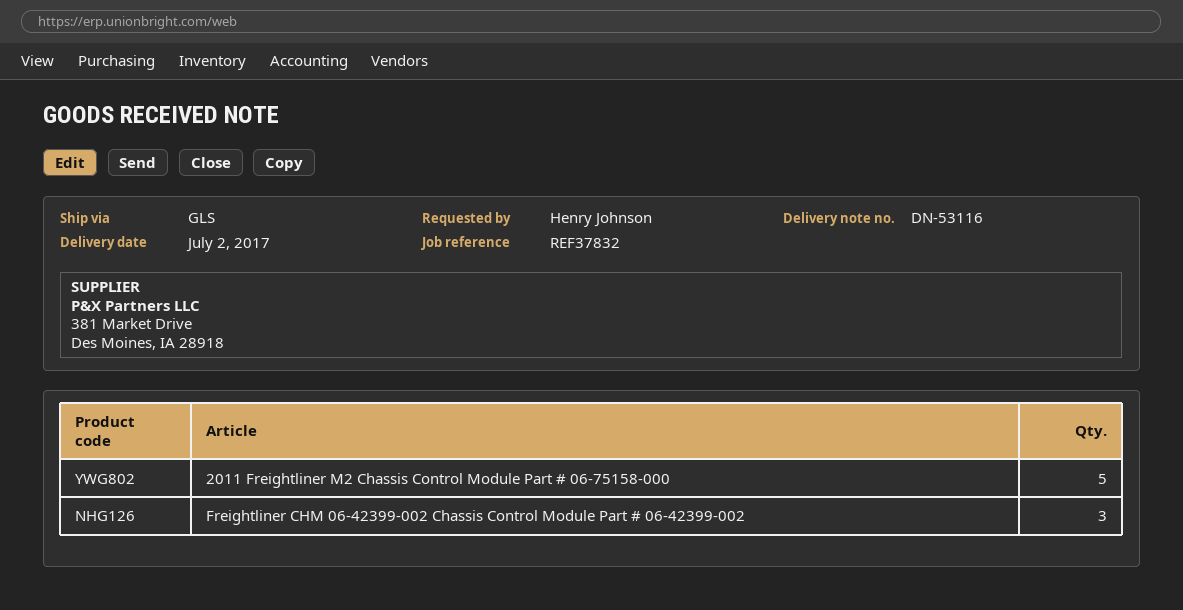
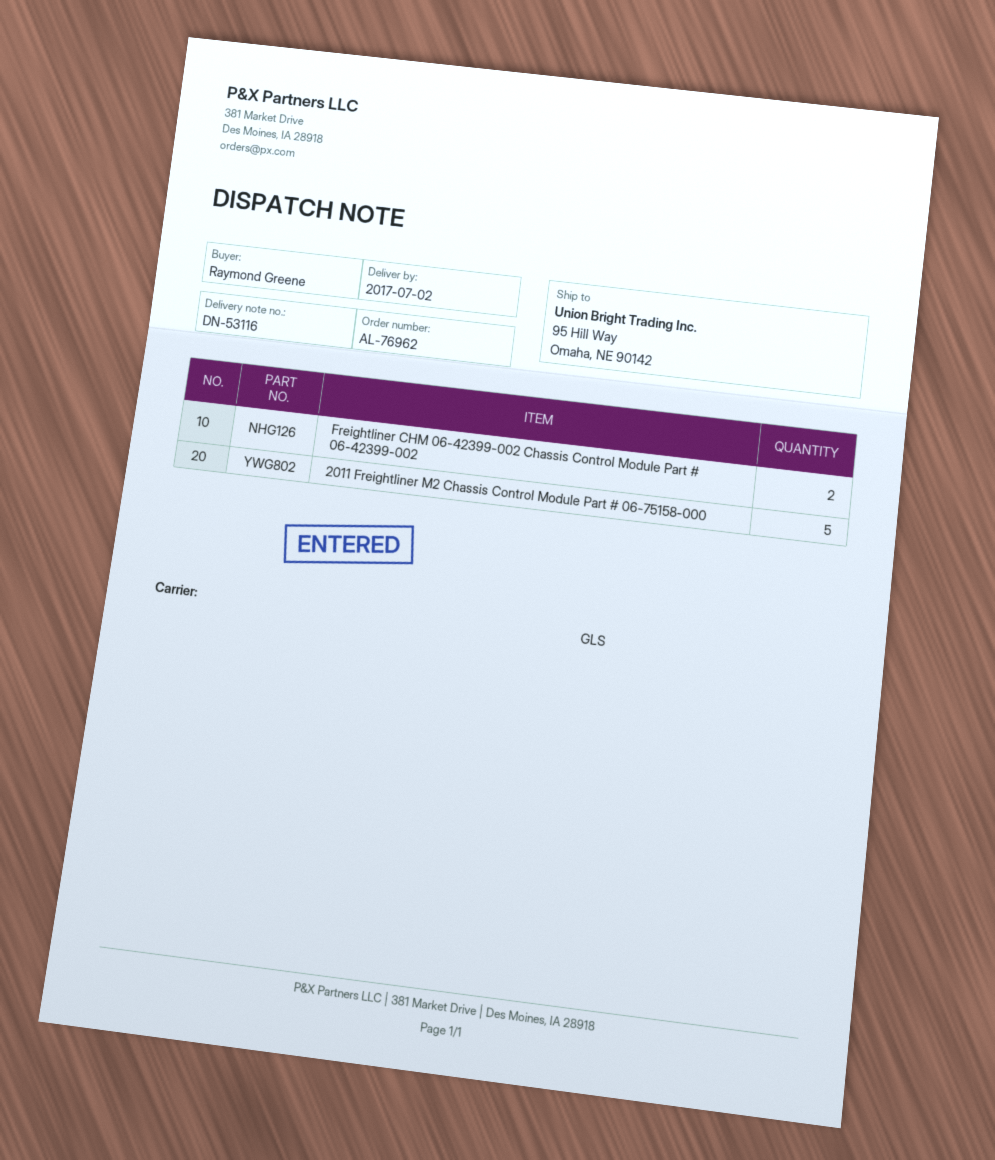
ordered by: Henry Johnson -> Raymond Greene
Freightliner CHM 06-42399-002 Chassis Control Module Part # 06-42399-002: 3 -> 2

